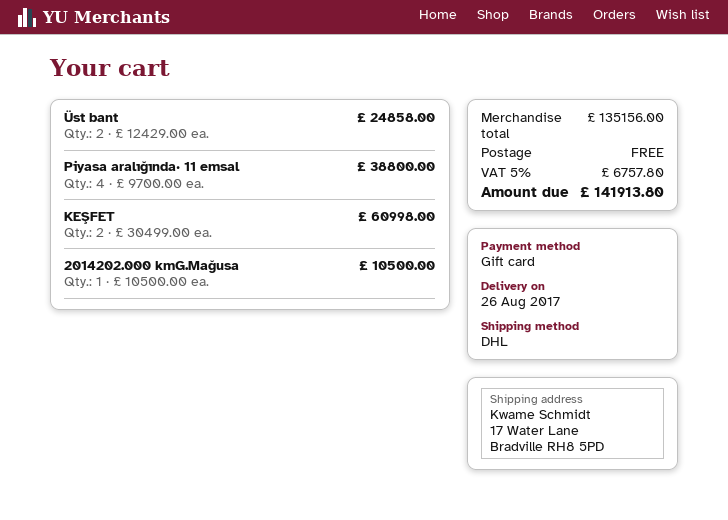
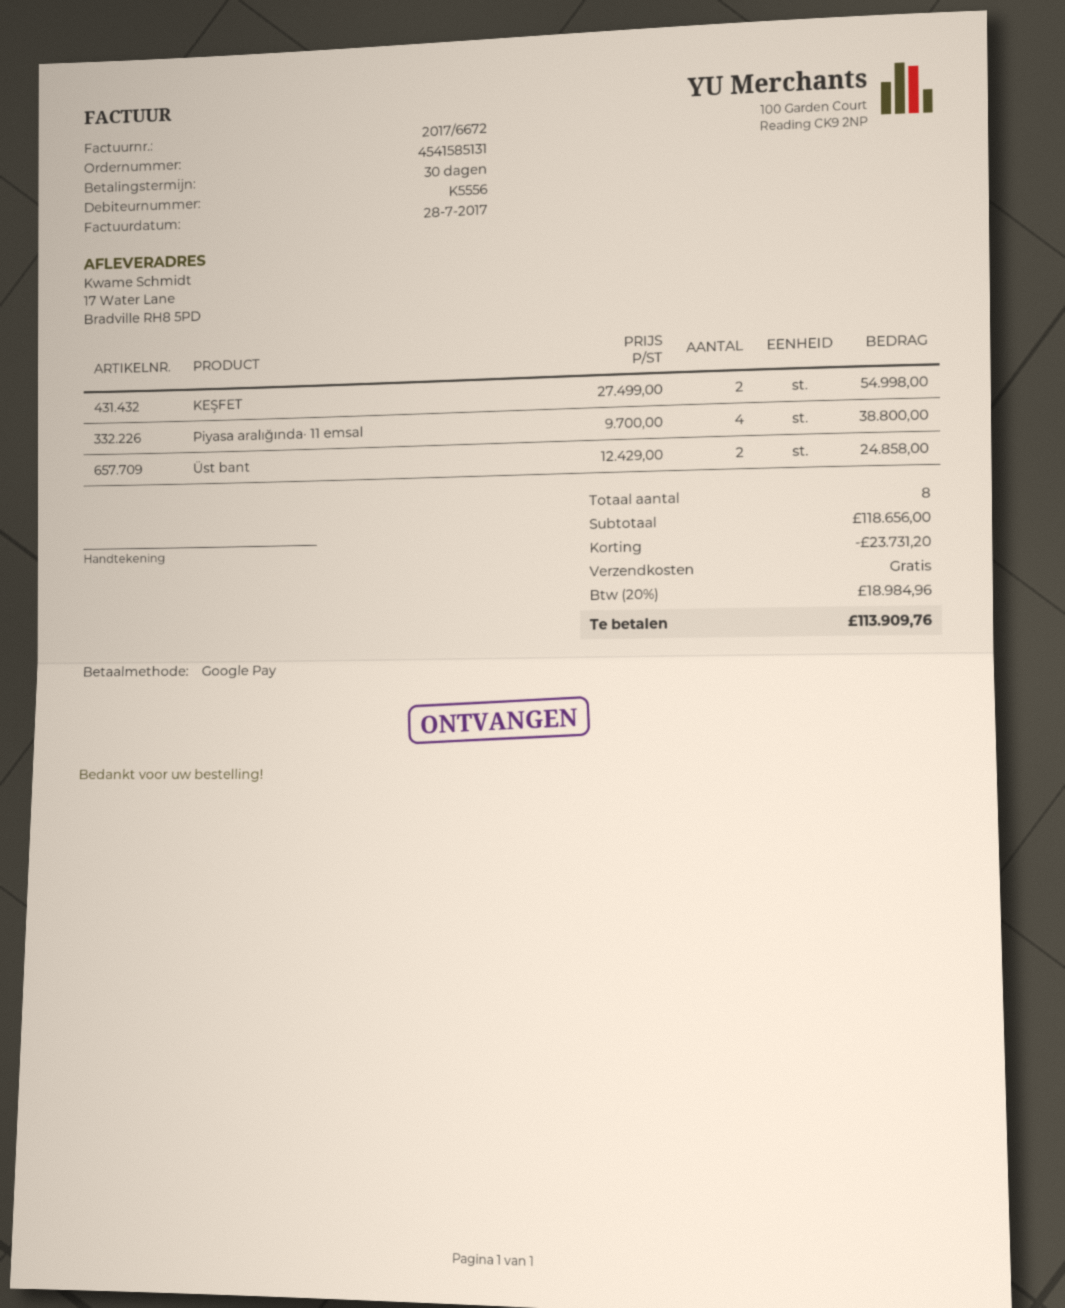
payment method: gift card -> Google Pay
KEŞFET: 2 x 30499.00 = 60998.00 -> 2 x 27499.00 = 54998.00
2014202.000 kmG.Mağusa: 1 x 10500.00 = 10500.00 -> none
subtotal: 135156.00 -> 118656.00
discount: none -> 23731.20
tax: 5% = 6757.80 -> 20% = 18984.96
total: 141913.80 -> 113909.76

